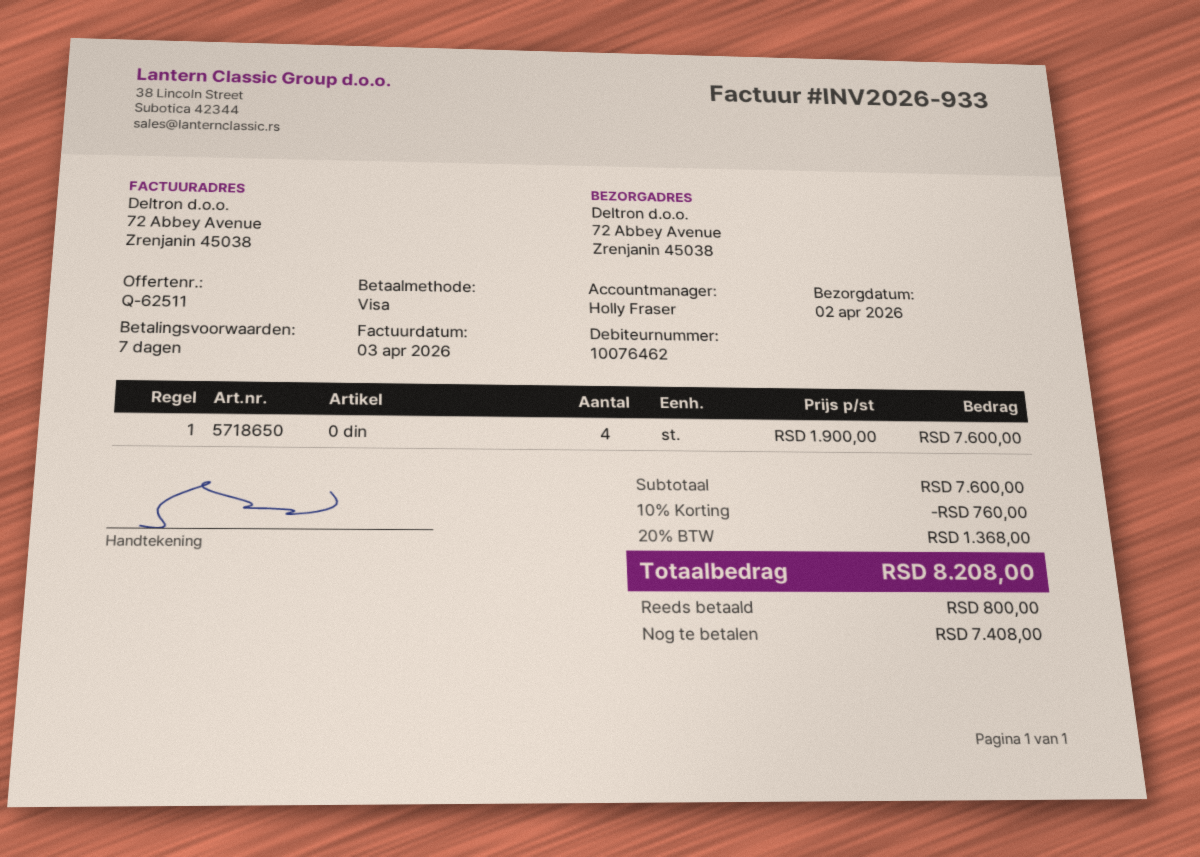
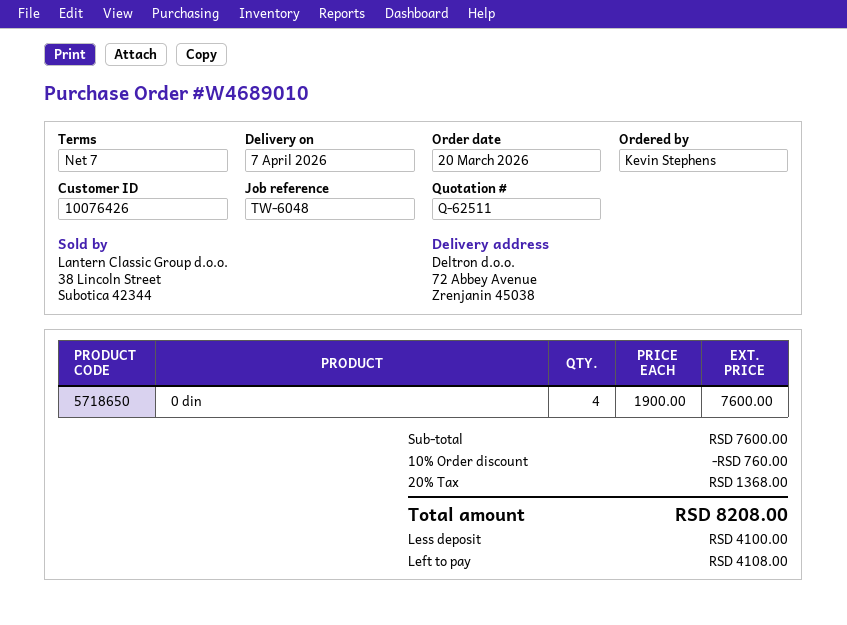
delivery date: 2026-04-02 -> 2026-04-07
customer number: 10076462 -> 10076426
deposit: 800.00 -> 4100.00
balance: 7408.00 -> 4108.00

